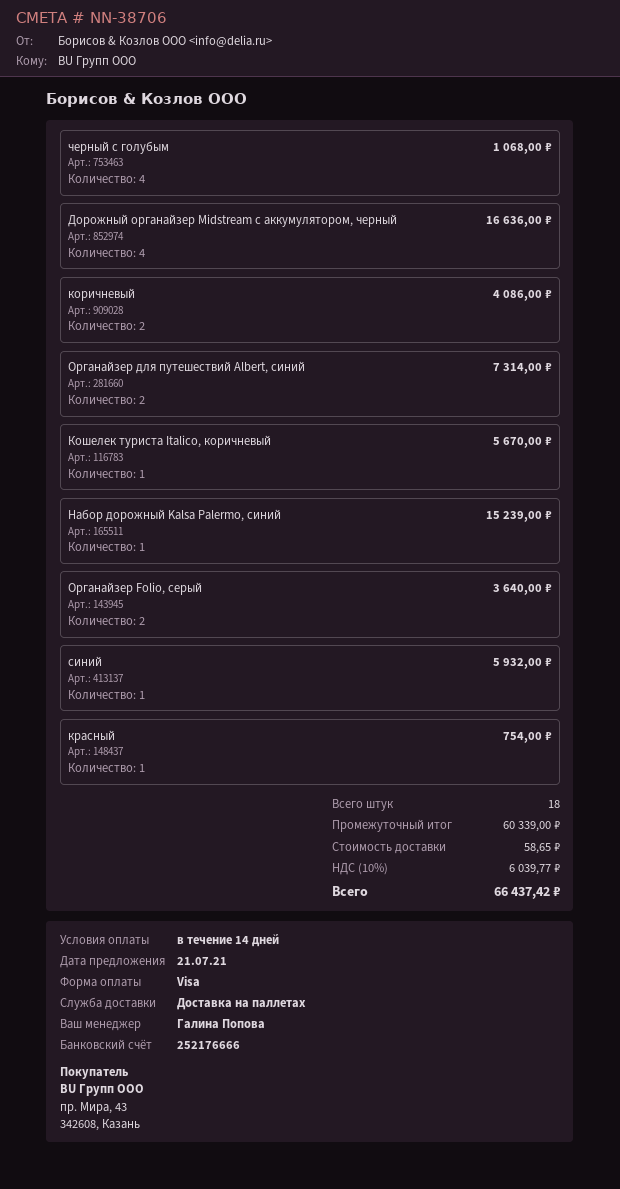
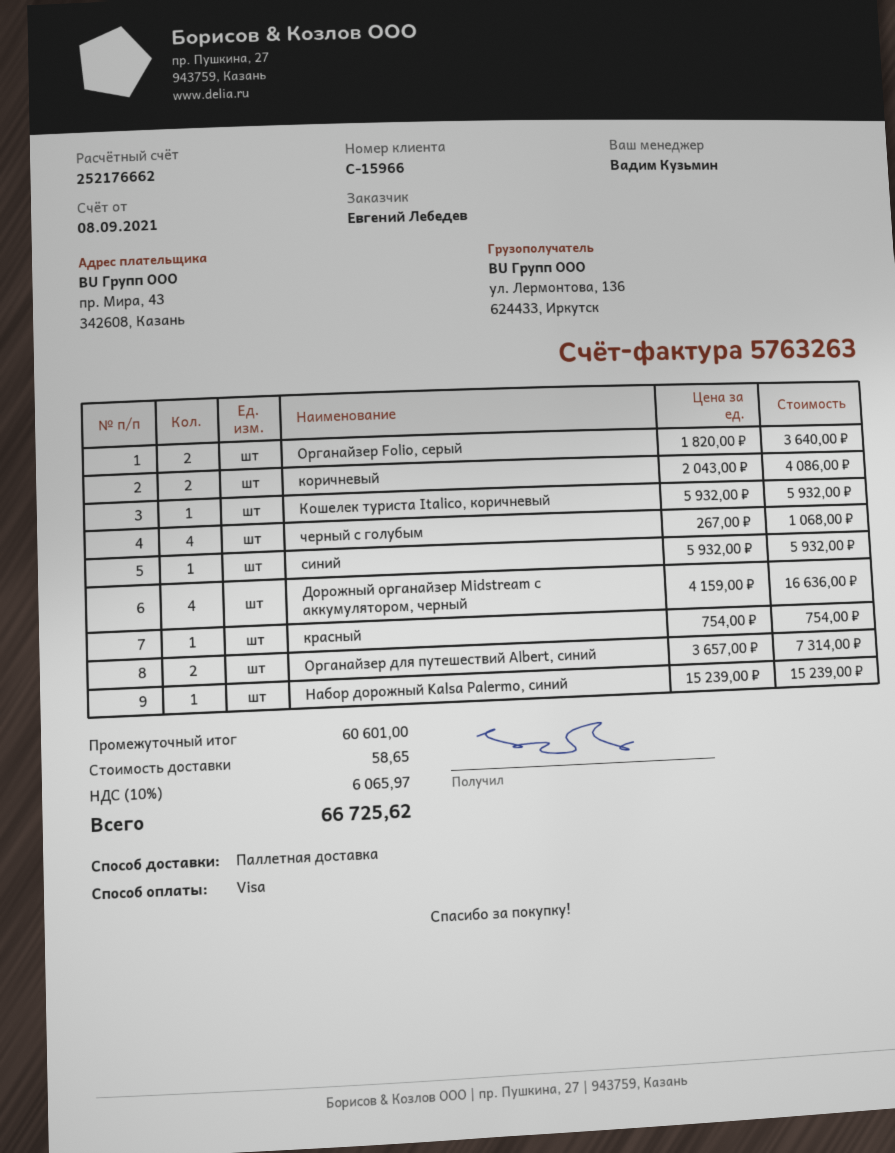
sales rep: Галина Попова -> Вадим Кузьмин
bank account: 252176666 -> 252176662
Кошелек туриста Italico, коричневый: 1 for 5670.00 -> 1 for 5932.00
subtotal: 60339.00 -> 60601.00
tax: 10% = 6039.77 -> 10% = 6065.97
total: 66437.42 -> 66725.62

